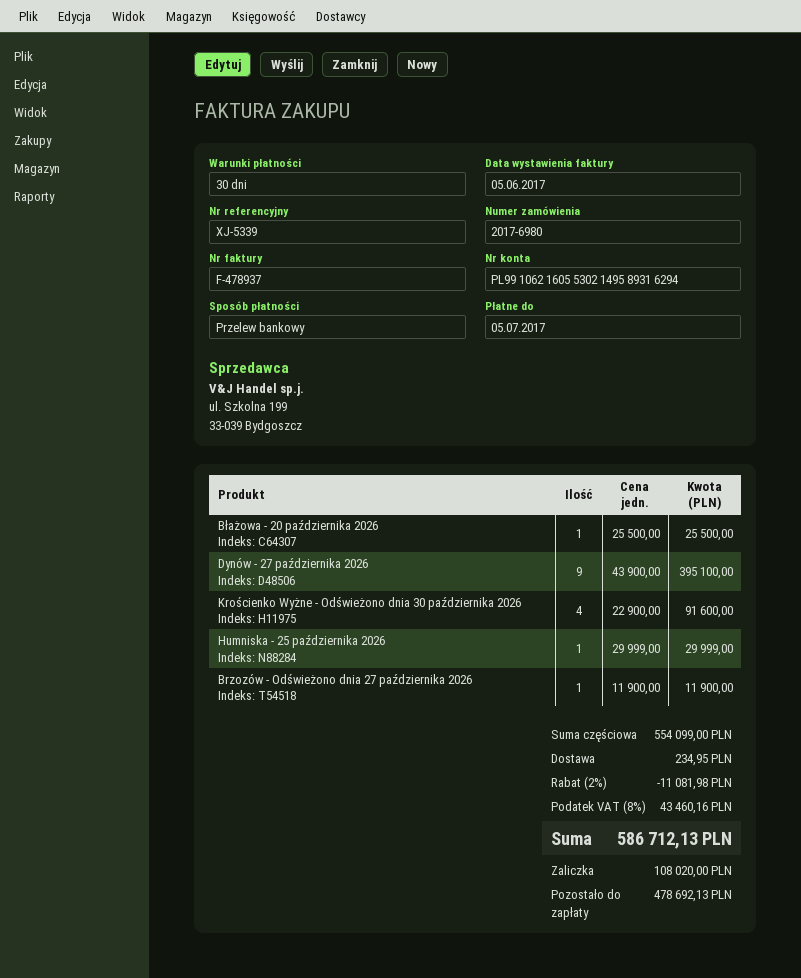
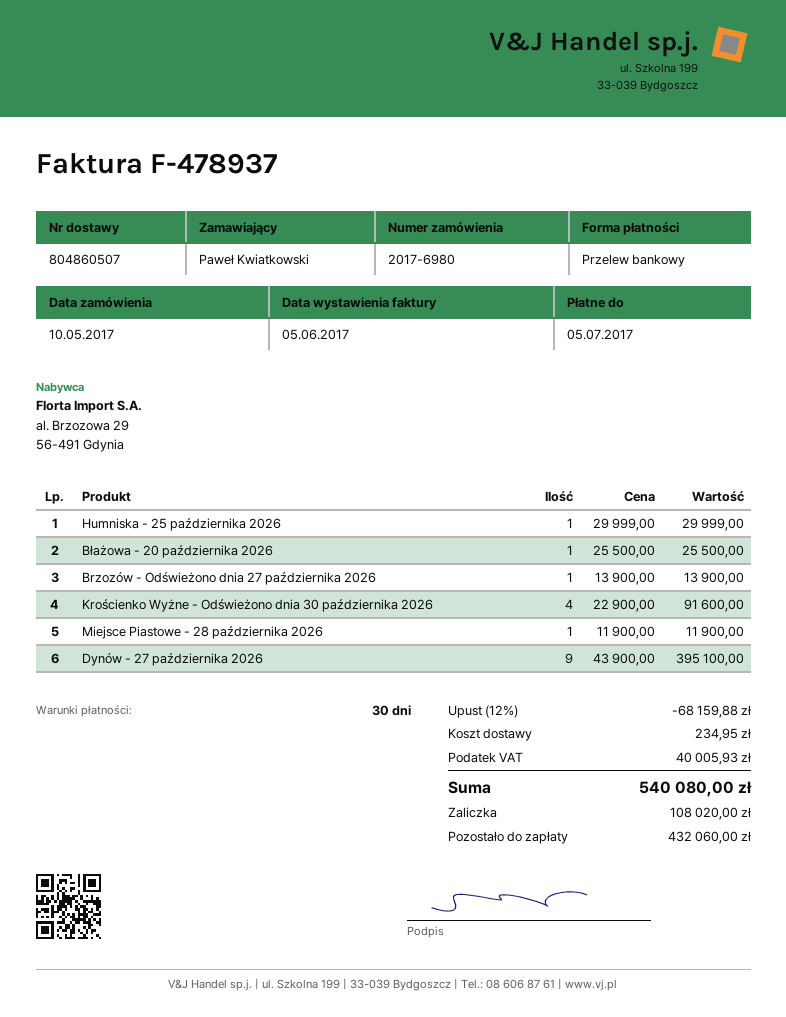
Brzozów - Odświeżono dnia 27 października 2026: 1 x 11900.00 = 11900.00 -> 1 x 13900.00 = 13900.00
Miejsce Piastowe - 28 października 2026: none -> 1 x 11900.00 = 11900.00
discount: 2% = 11081.98 -> 12% = 68159.88
tax: 43460.16 -> 40005.93
total: 586712.13 -> 540080.00
balance: 478692.13 -> 432060.00

